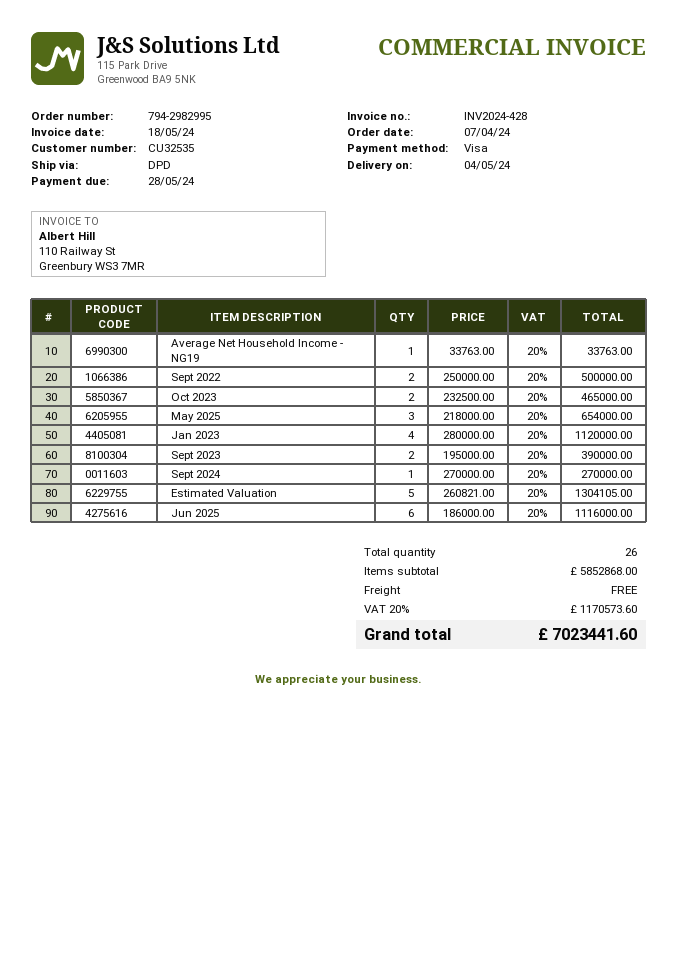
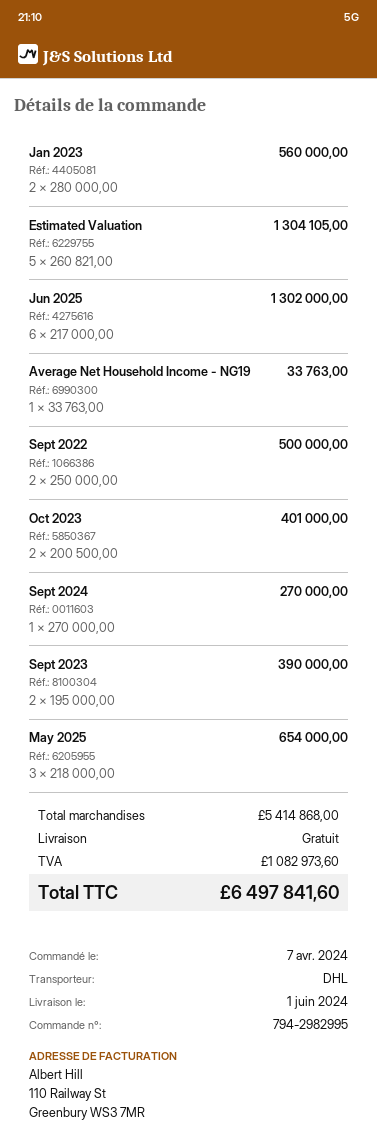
delivery date: 2024-05-04 -> 2024-06-01
shipping method: DPD -> DHL
Oct 2023: 2 x 232500.00 = 465000.00 -> 2 x 200500.00 = 401000.00
Jan 2023: 4 x 280000.00 = 1120000.00 -> 2 x 280000.00 = 560000.00
Jun 2025: 6 x 186000.00 = 1116000.00 -> 6 x 217000.00 = 1302000.00
subtotal: 5852868.00 -> 5414868.00
tax: 1170573.60 -> 1082973.60
total: 7023441.60 -> 6497841.60

